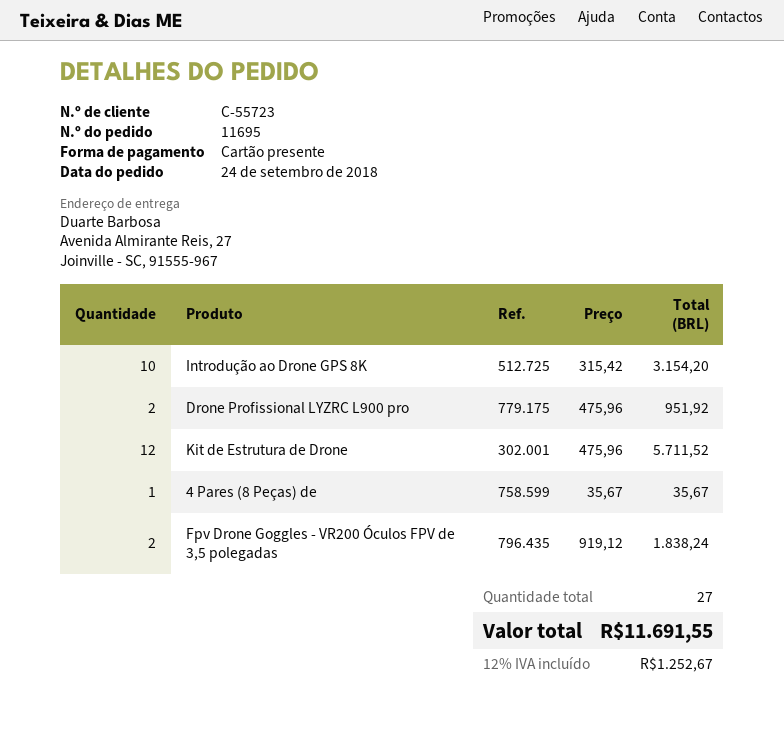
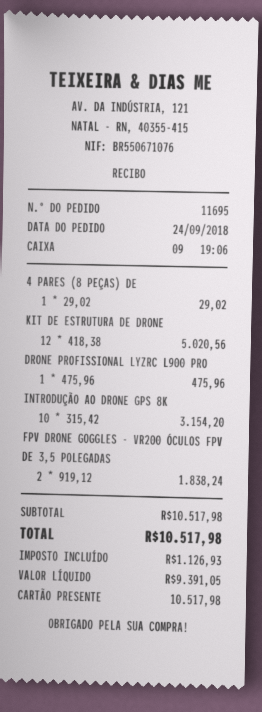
Drone Profissional LYZRC L900 pro: 2 x 475.96 = 951.92 -> 1 x 475.96 = 475.96
Kit de Estrutura de Drone: 12 x 475.96 = 5711.52 -> 12 x 418.38 = 5020.56
4 Pares (8 Peças) de: 1 x 35.67 = 35.67 -> 1 x 29.02 = 29.02
tax: 1252.67 -> 1126.93
total: 11691.55 -> 10517.98

